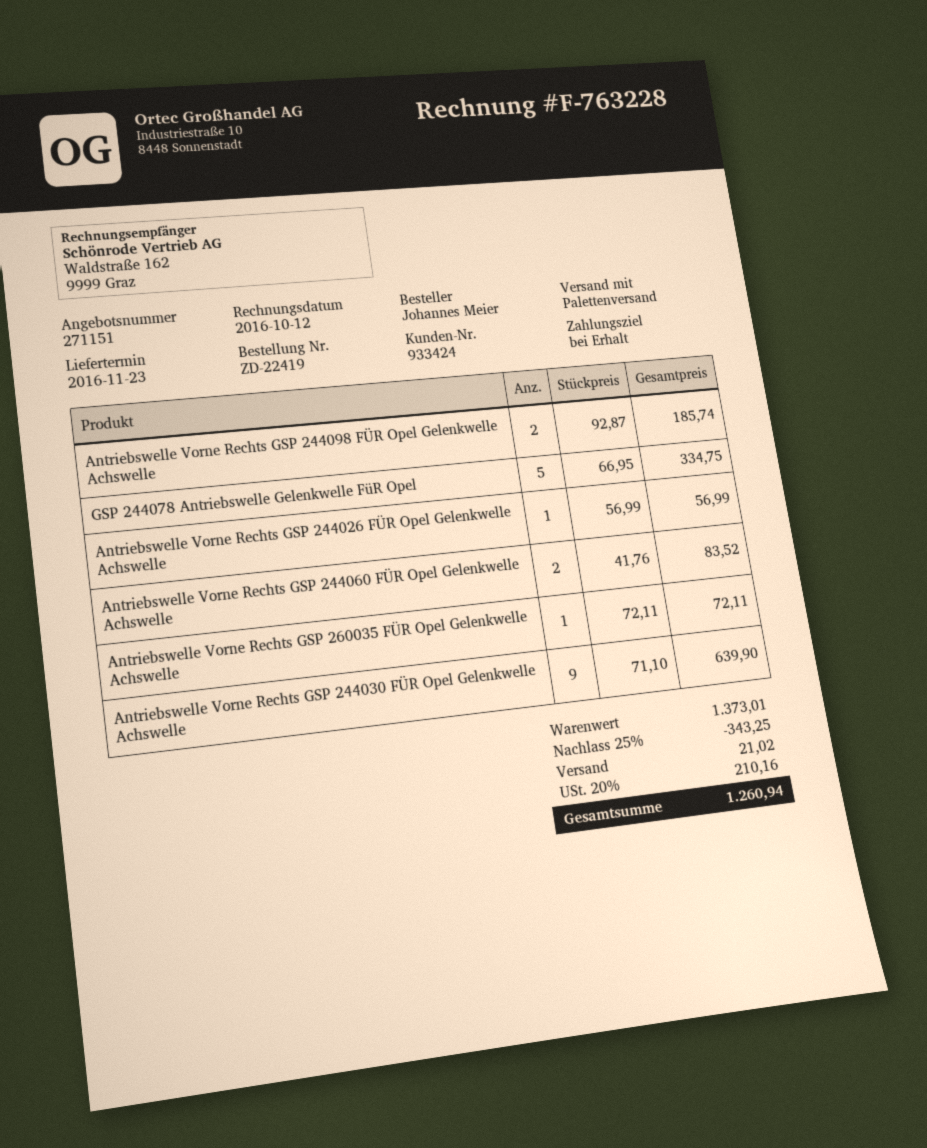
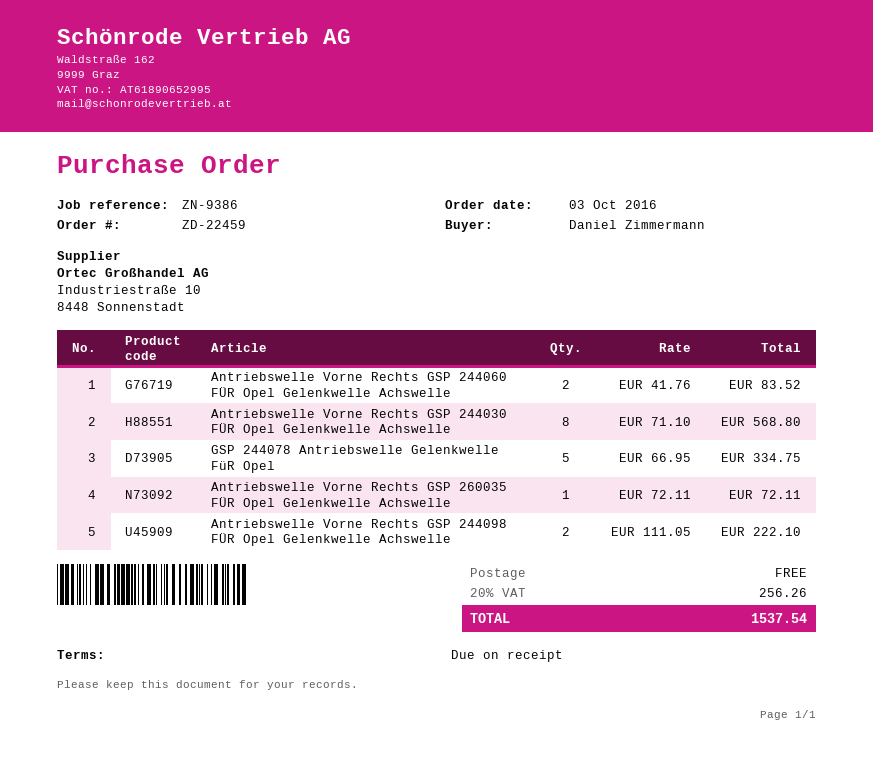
order number: ZD-22419 -> ZD-22459
ordered by: Johannes Meier -> Daniel Zimmermann
Antriebswelle Vorne Rechts GSP 244098 FÜR Opel Gelenkwelle Achswelle: 2 x 92.87 = 185.74 -> 2 x 111.05 = 222.10
Antriebswelle Vorne Rechts GSP 244026 FÜR Opel Gelenkwelle Achswelle: 1 x 56.99 = 56.99 -> none
Antriebswelle Vorne Rechts GSP 244030 FÜR Opel Gelenkwelle Achswelle: 9 x 71.10 = 639.90 -> 8 x 71.10 = 568.80
discount: 25% = 343.25 -> none
shipping: 21.02 -> 0.00
tax: 20% = 210.16 -> 20% = 256.26
total: 1260.94 -> 1537.54

